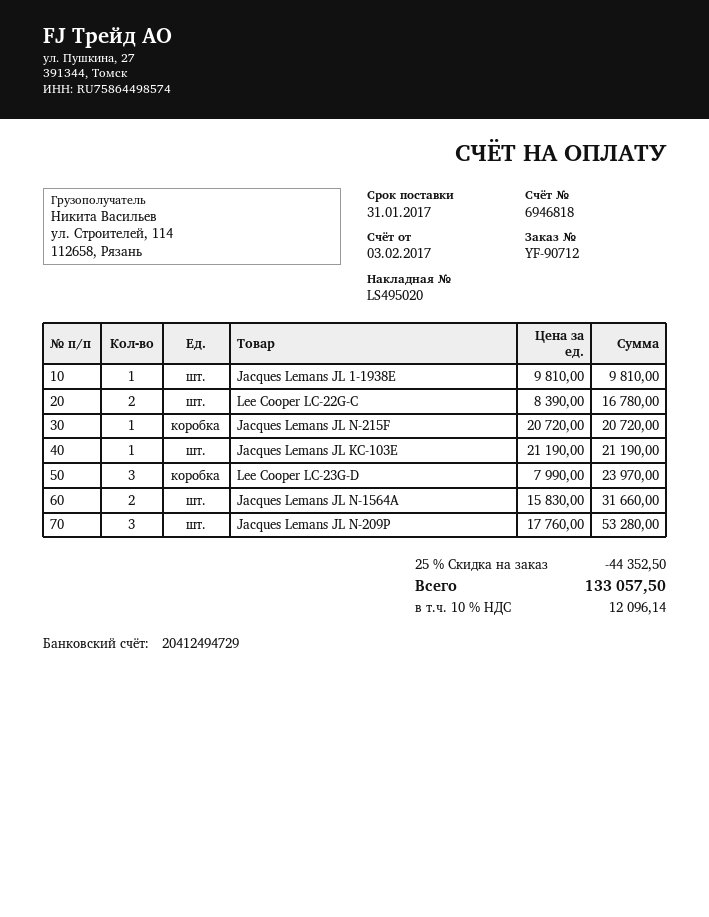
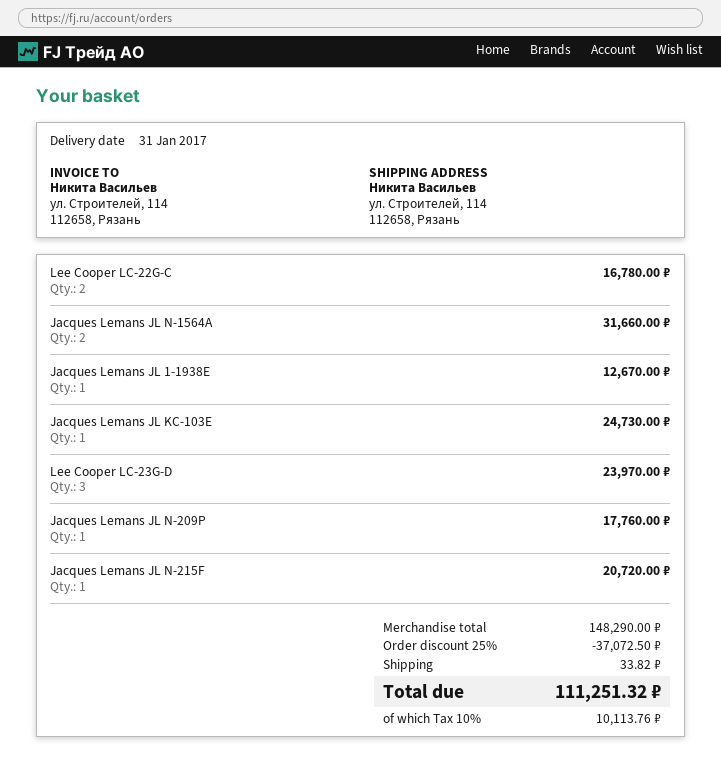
Jacques Lemans JL 1-1938E: 1 for 9810.00 -> 1 for 12670.00
Jacques Lemans JL KC-103E: 1 for 21190.00 -> 1 for 24730.00
Jacques Lemans JL N-209P: 3 for 53280.00 -> 1 for 17760.00
discount: 25% = 44352.50 -> 25% = 37072.50
shipping: none -> 33.82
tax: 10% = 12096.14 -> 10% = 10113.76
total: 133057.50 -> 111251.32

